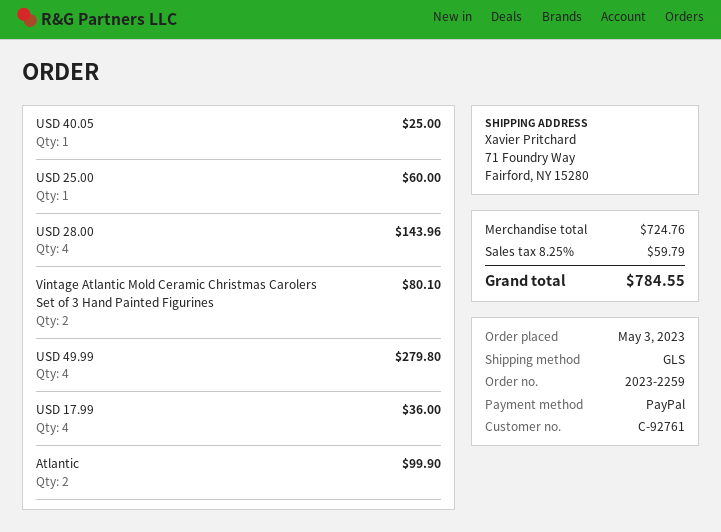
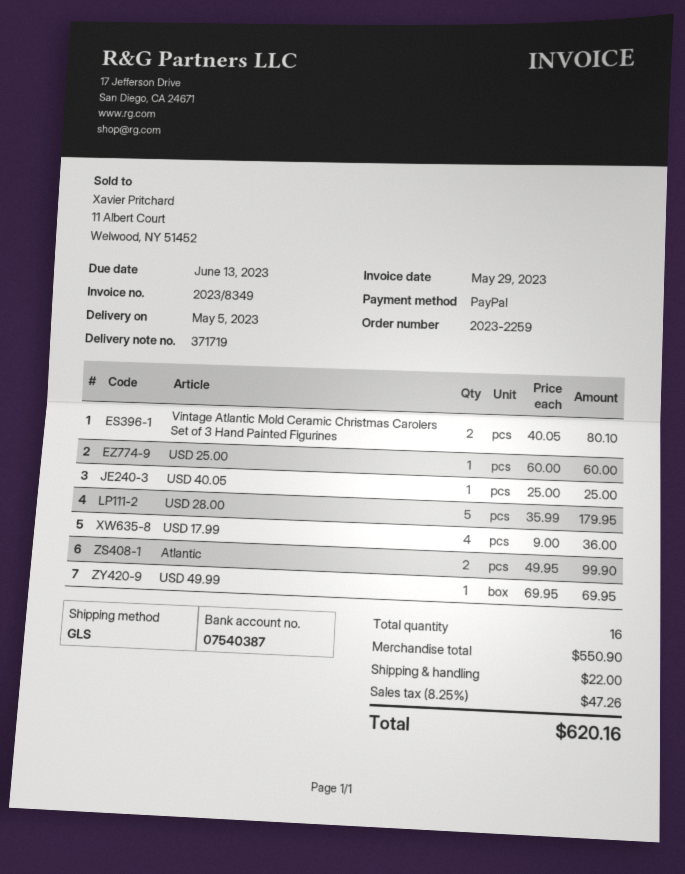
USD 28.00: 4 for 143.96 -> 5 for 179.95
USD 49.99: 4 for 279.80 -> 1 for 69.95
subtotal: 724.76 -> 550.90
shipping: none -> 22.00
tax: 8.25% = 59.79 -> 8.25% = 47.26
total: 784.55 -> 620.16

